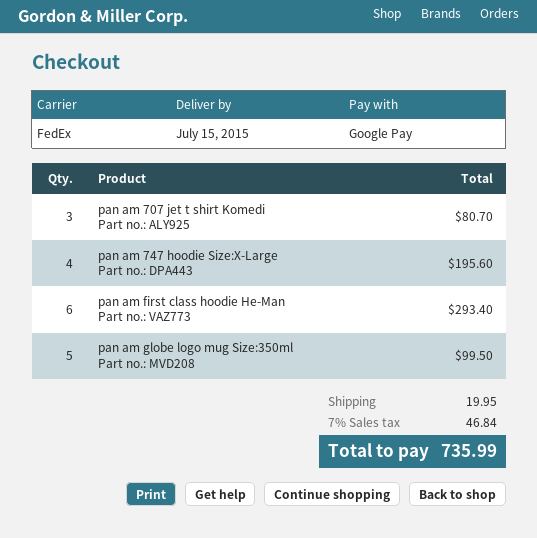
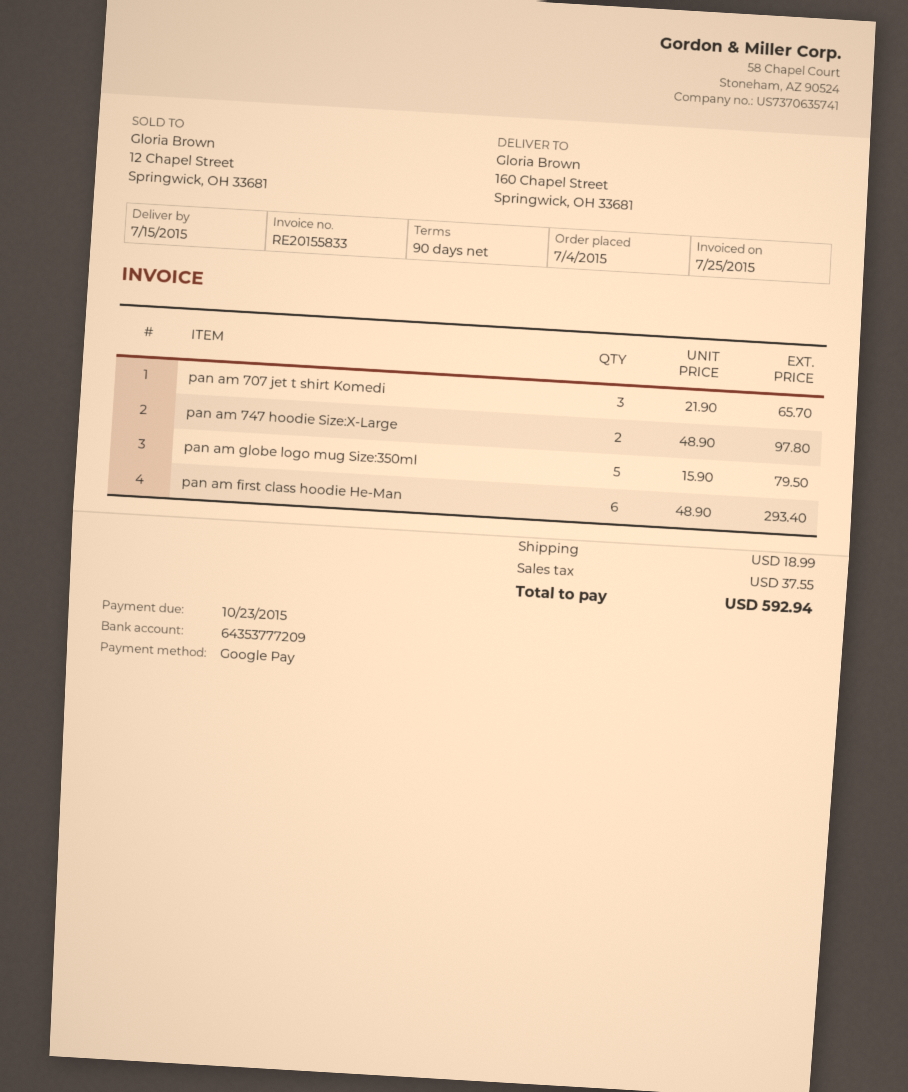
pan am 707 jet t shirt Komedi: 3 for 80.70 -> 3 for 65.70
pan am 747 hoodie Size:X-Large: 4 for 195.60 -> 2 for 97.80
pan am globe logo mug Size:350ml: 5 for 99.50 -> 5 for 79.50
shipping: 19.95 -> 18.99
tax: 46.84 -> 37.55
total: 735.99 -> 592.94

